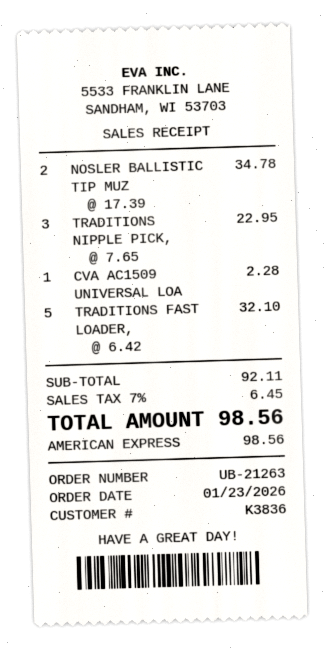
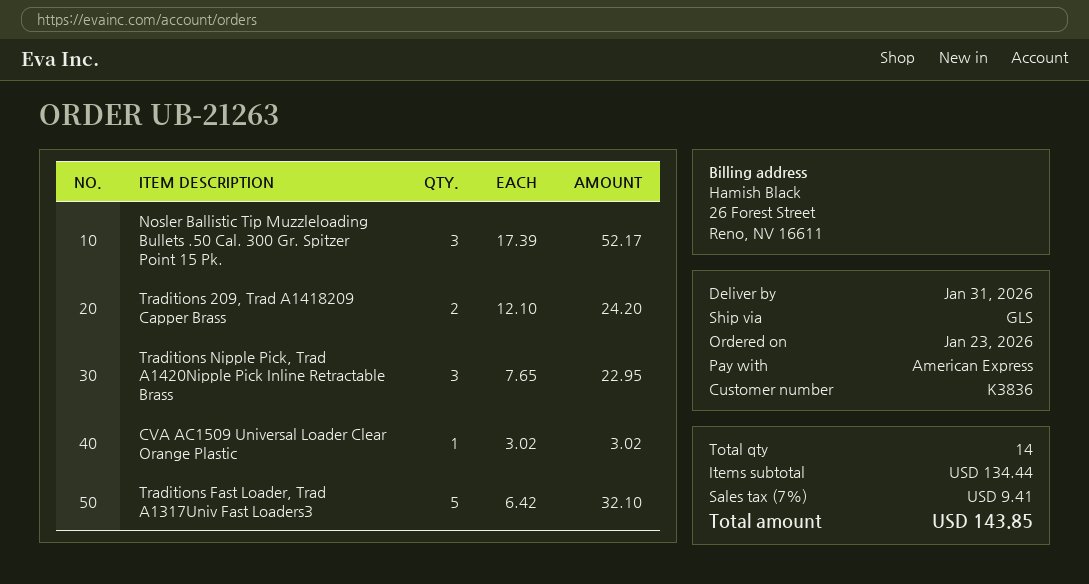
NOSLER BALLISTIC TIP MUZ: 2 x 17.39 = 34.78 -> 3 x 17.39 = 52.17
CVA AC1509 UNIVERSAL LOA: 1 x 2.28 = 2.28 -> 1 x 3.02 = 3.02
Traditions 209, Trad A1418209 Capper Brass: none -> 2 x 12.10 = 24.20
subtotal: 92.11 -> 134.44
tax: 7% = 6.45 -> 7% = 9.41
total: 98.56 -> 143.85

